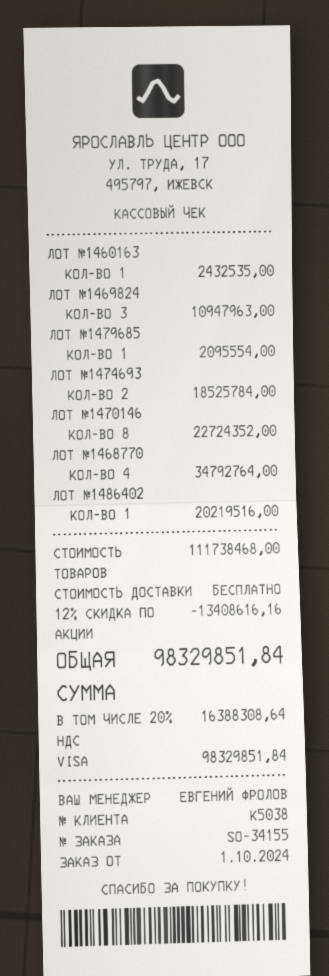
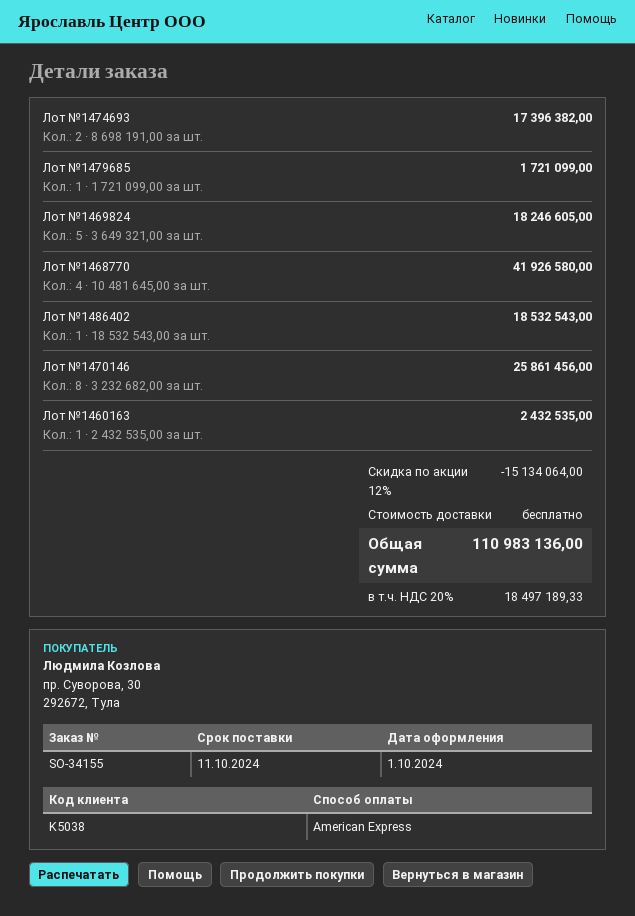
payment method: Visa -> American Express
ЛОТ №1469824: 3 for 10947963.00 -> 5 for 18246605.00
ЛОТ №1479685: 1 for 2095554.00 -> 1 for 1721099.00
ЛОТ №1474693: 2 for 18525784.00 -> 2 for 17396382.00
ЛОТ №1470146: 8 for 22724352.00 -> 8 for 25861456.00
ЛОТ №1468770: 4 for 34792764.00 -> 4 for 41926580.00
ЛОТ №1486402: 1 for 20219516.00 -> 1 for 18532543.00
discount: 12% = 13408616.16 -> 12% = 15134064.00
tax: 20% = 16388308.64 -> 20% = 18497189.33
total: 98329851.84 -> 110983136.00

